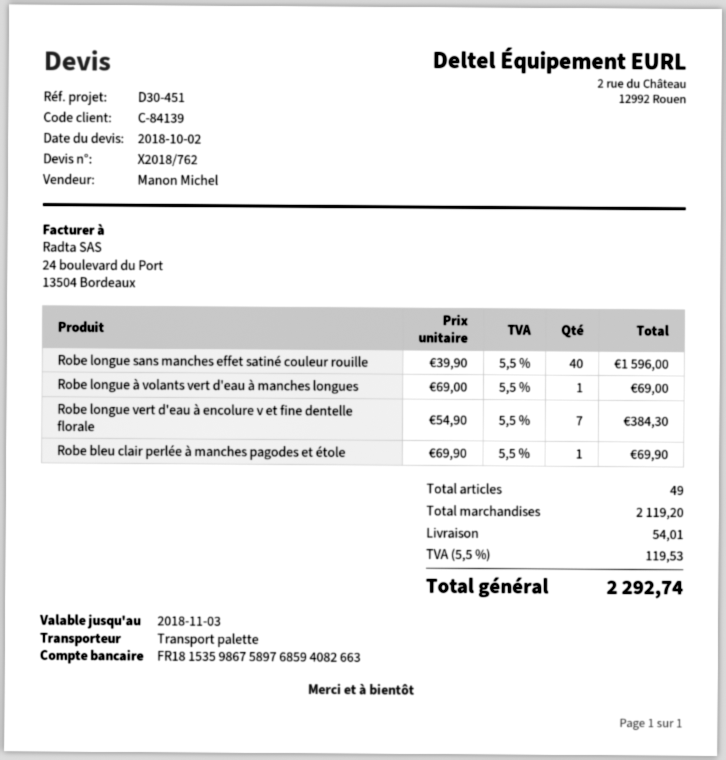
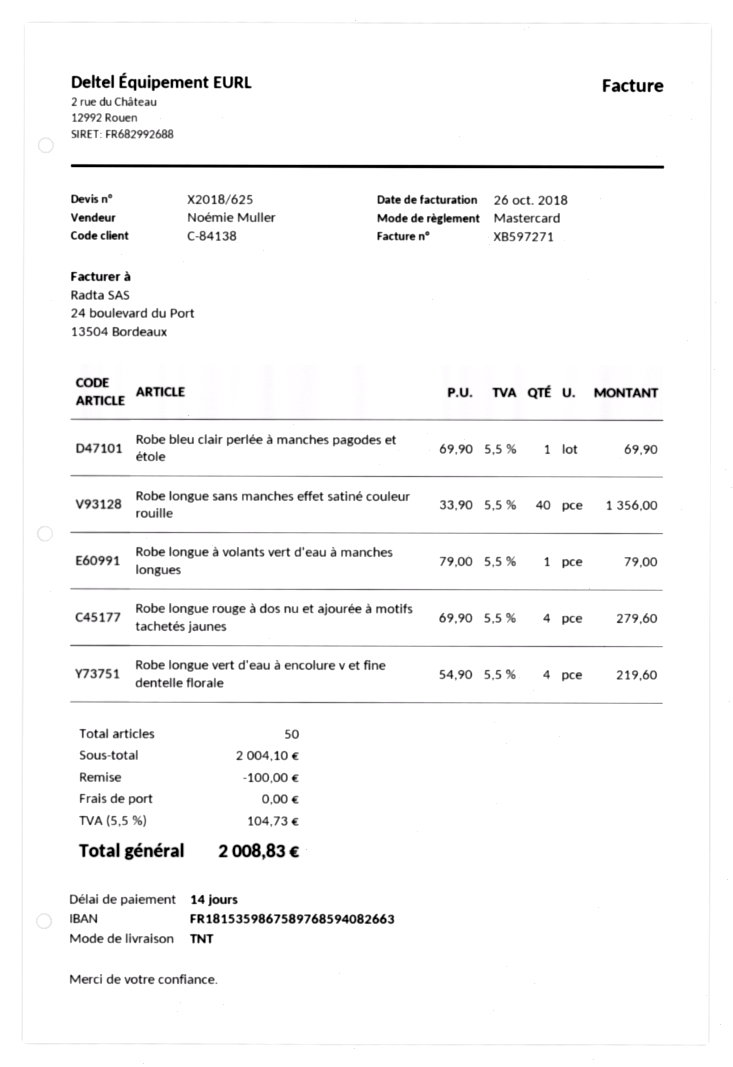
quote number: X2018/762 -> X2018/625
customer number: C-84139 -> C-84138
sales rep: Manon Michel -> Noémie Muller
shipping method: pallet freight -> TNT
Robe longue sans manches effet satiné couleur rouille: 40 x 39.90 = 1596.00 -> 40 x 33.90 = 1356.00
Robe longue à volants vert d'eau à manches longues: 1 x 69.00 = 69.00 -> 1 x 79.00 = 79.00
Robe longue vert d'eau à encolure v et fine dentelle florale: 7 x 54.90 = 384.30 -> 4 x 54.90 = 219.60
Robe longue rouge à dos nu et ajourée à motifs tachetés jaunes: none -> 4 x 69.90 = 279.60
total quantity: 49 -> 50
subtotal: 2119.20 -> 2004.10
discount: none -> 100.00
shipping: 54.01 -> 0.00
tax: 5.5% = 119.53 -> 5.5% = 104.73
total: 2292.74 -> 2008.83

